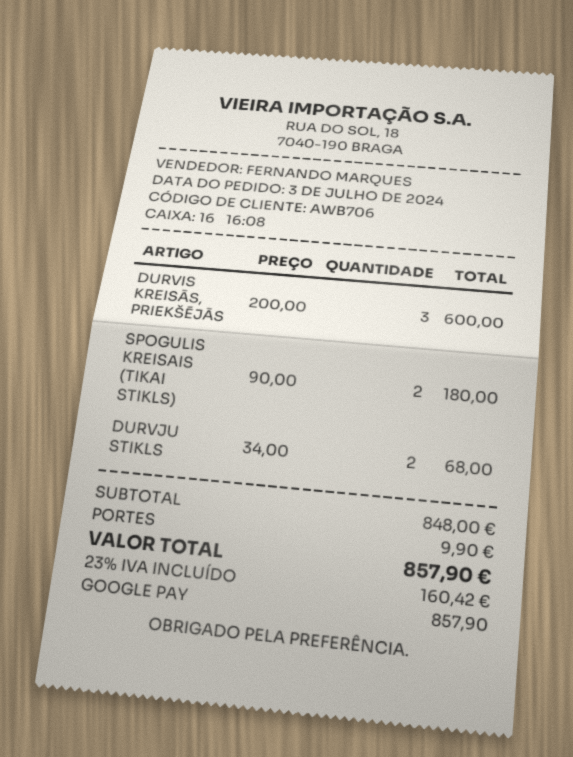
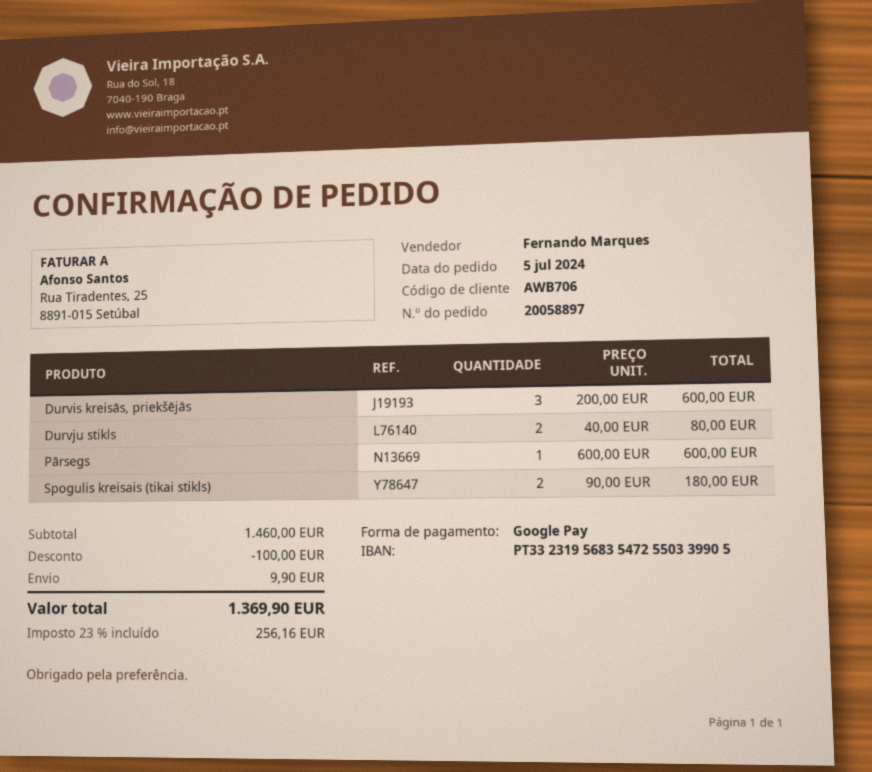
order date: 2024-07-03 -> 2024-07-05
DURVJU STIKLS: 2 x 34.00 = 68.00 -> 2 x 40.00 = 80.00
Pārsegs: none -> 1 x 600.00 = 600.00
subtotal: 848.00 -> 1460.00
discount: none -> 100.00
tax: 23% = 160.42 -> 23% = 256.16
total: 857.90 -> 1369.90

